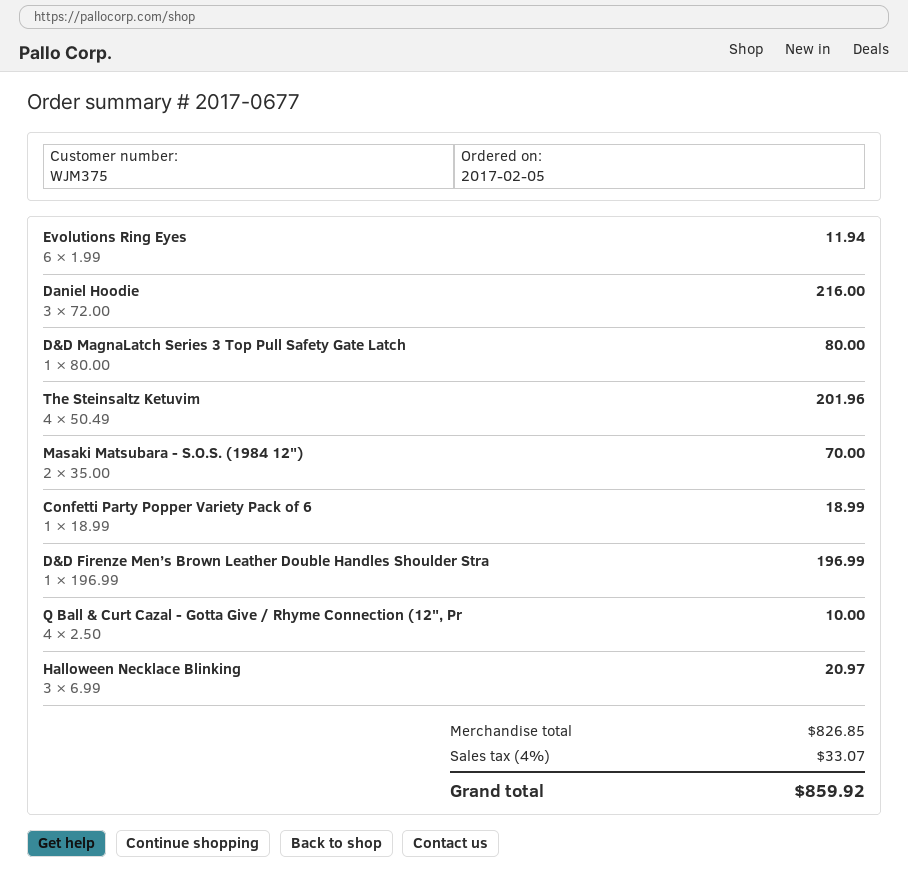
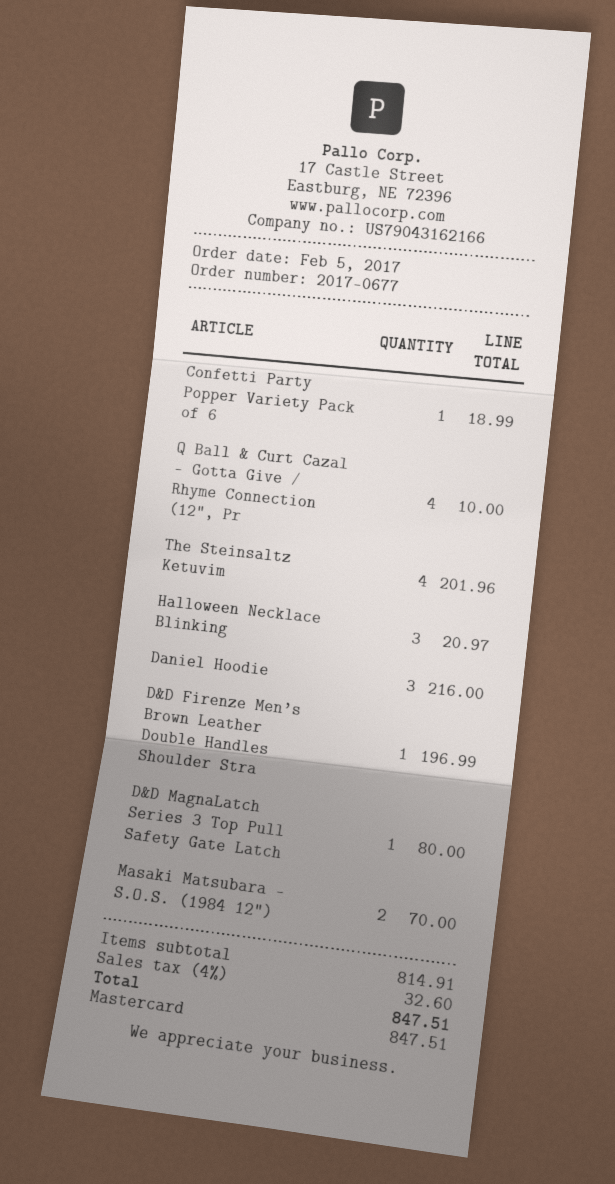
Evolutions Ring Eyes: 6 for 11.94 -> none
subtotal: 826.85 -> 814.91
tax: 4% = 33.07 -> 4% = 32.60
total: 859.92 -> 847.51

